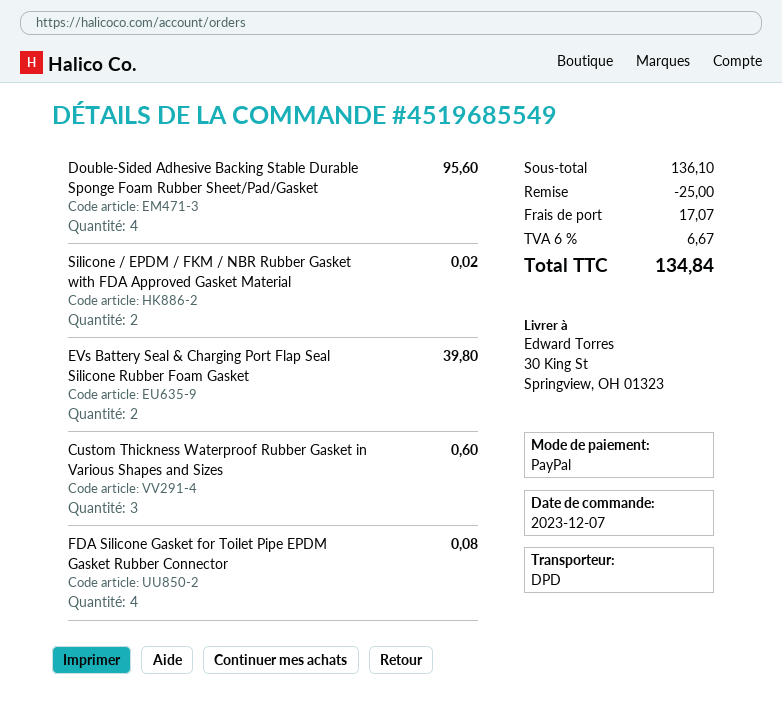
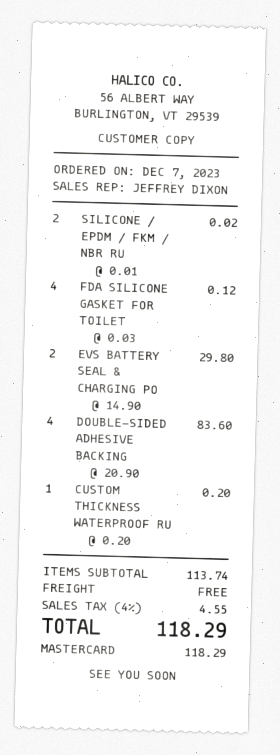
payment method: PayPal -> Mastercard
Double-Sided Adhesive Backing Stable Durable Sponge Foam Rubber Sheet/Pad/Gasket: 4 for 95.60 -> 4 for 83.60
EVs Battery Seal & Charging Port Flap Seal Silicone Rubber Foam Gasket: 2 for 39.80 -> 2 for 29.80
Custom Thickness Waterproof Rubber Gasket in Various Shapes and Sizes: 3 for 0.60 -> 1 for 0.20
FDA Silicone Gasket for Toilet Pipe EPDM Gasket Rubber Connector: 4 for 0.08 -> 4 for 0.12
subtotal: 136.10 -> 113.74
discount: 25.00 -> none
shipping: 17.07 -> 0.00
tax: 6% = 6.67 -> 4% = 4.55
total: 134.84 -> 118.29

